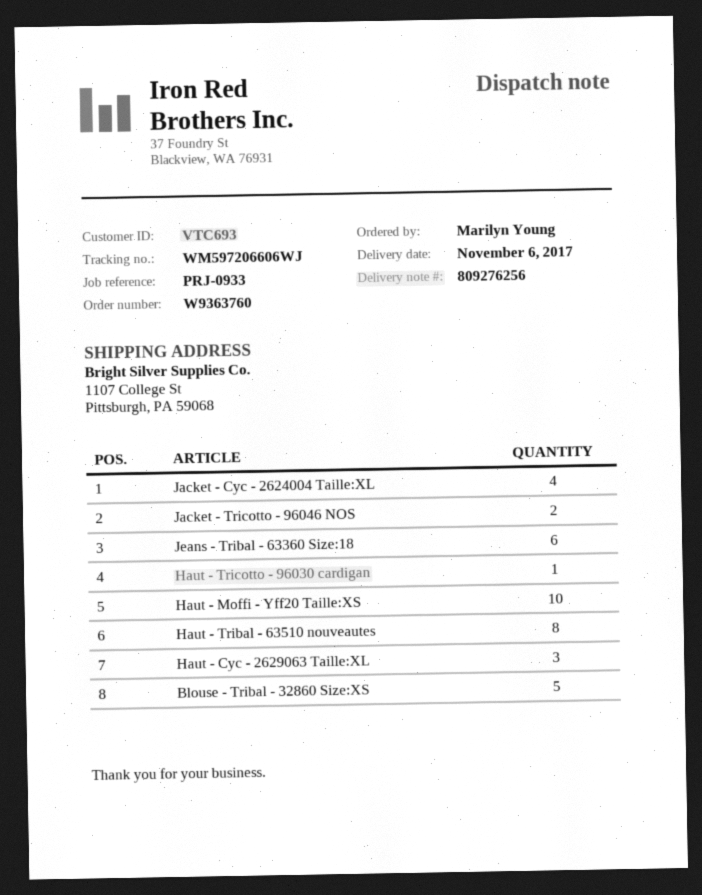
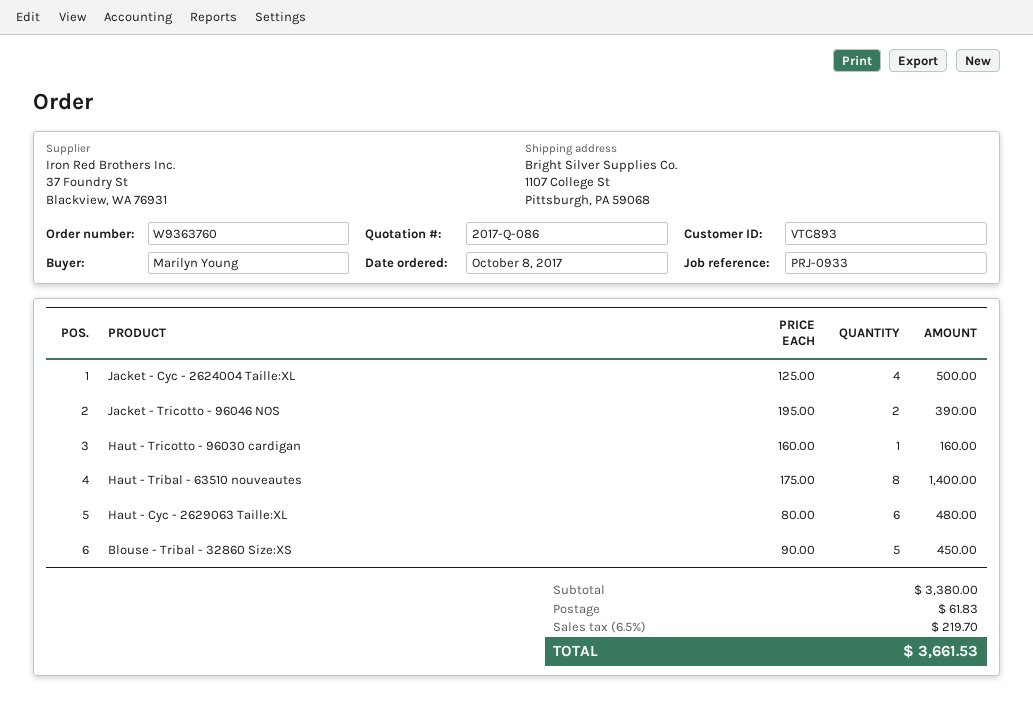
customer number: VTC693 -> VTC893
Jeans - Tribal - 63360 Size:18: 6 -> none
Haut - Moffi - Yff20 Taille:XS: 10 -> none
Haut - Cyc - 2629063 Taille:XL: 3 -> 6

